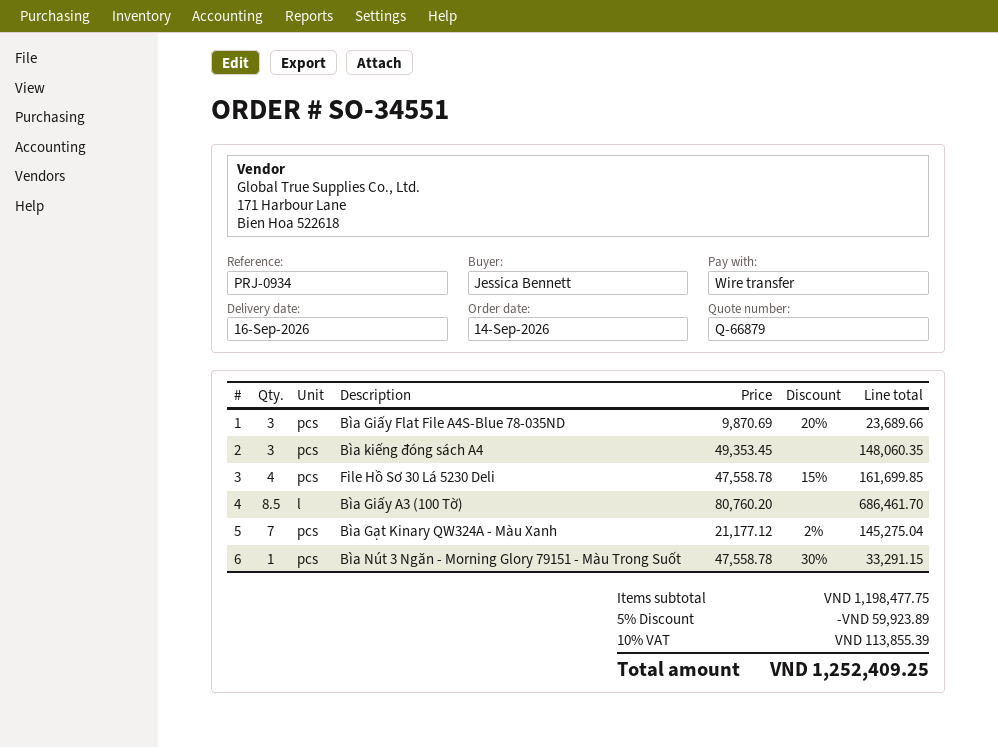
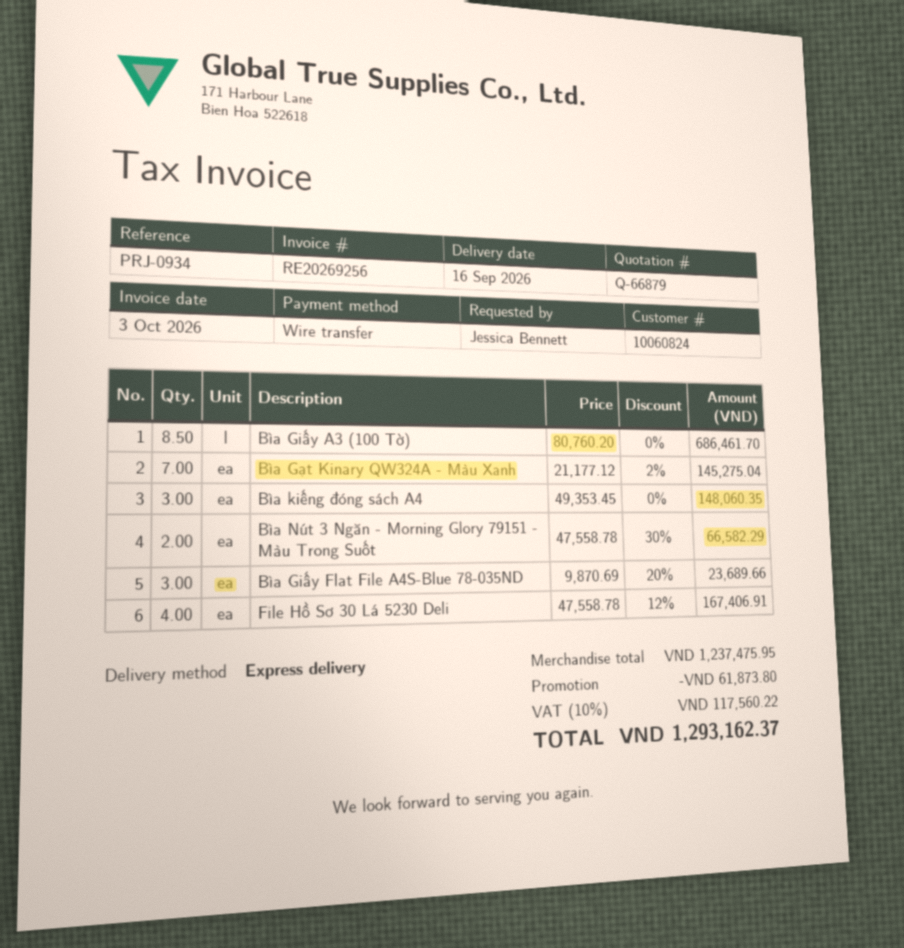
File Hồ Sơ 30 Lá 5230 Deli: 4 x 47558.78 - 15% = 161699.85 -> 4 x 47558.78 - 12% = 167406.91
Bìa Nút 3 Ngăn - Morning Glory 79151 - Màu Trong Suốt: 1 x 47558.78 - 30% = 33291.15 -> 2 x 47558.78 - 30% = 66582.29
subtotal: 1198477.75 -> 1237475.95
discount: 59923.89 -> 61873.80
tax: 10% = 113855.39 -> 10% = 117560.22
total: 1252409.25 -> 1293162.37

